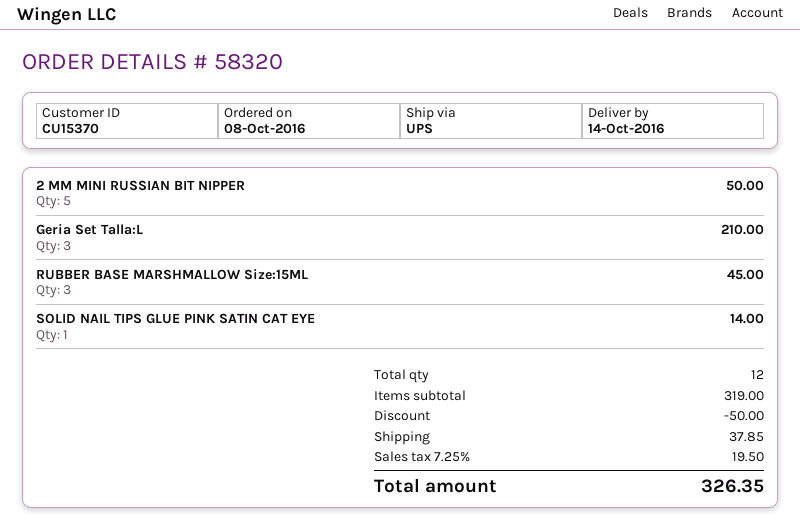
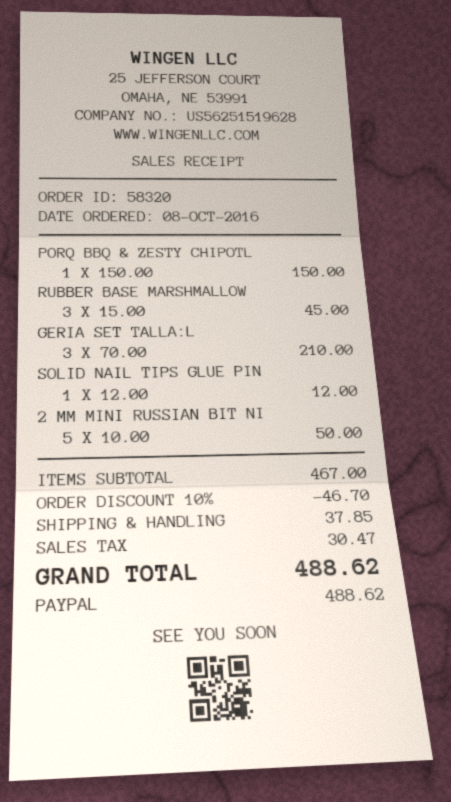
SOLID NAIL TIPS GLUE PINK SATIN CAT EYE: 1 for 14.00 -> 1 for 12.00
PORQ BBQ & ZESTY CHIPOTL: none -> 1 for 150.00
subtotal: 319.00 -> 467.00
discount: 50.00 -> 46.70
tax: 19.50 -> 30.47
total: 326.35 -> 488.62

